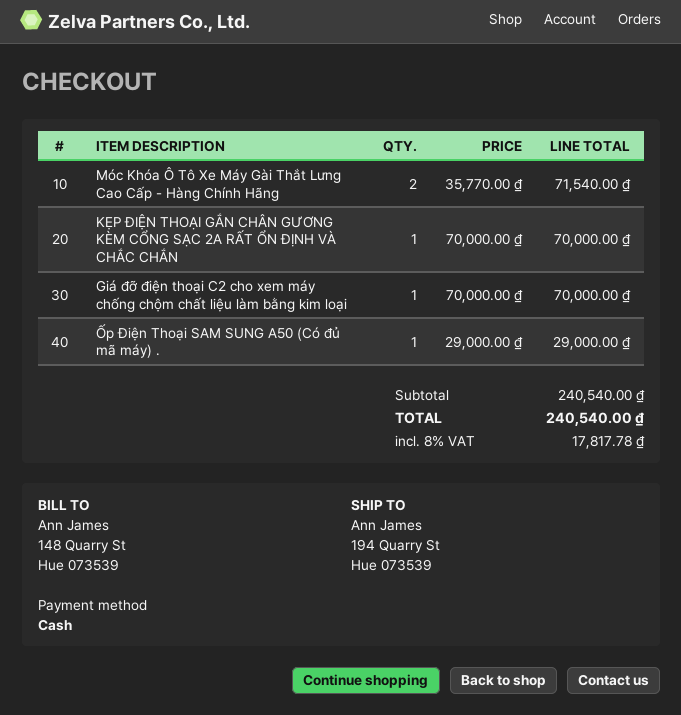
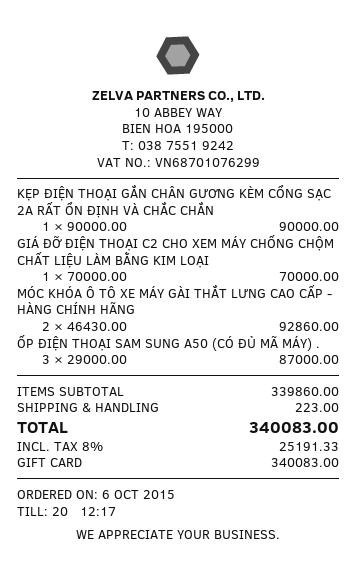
payment method: cash -> gift card
Móc Khóa Ô Tô Xe Máy Gài Thắt Lưng Cao Cấp - Hàng Chính Hãng: 2 x 35770.00 = 71540.00 -> 2 x 46430.00 = 92860.00
KẸP ĐIỆN THOẠI GẮN CHÂN GƯƠNG KÈM CỔNG SẠC 2A RẤT ỔN ĐỊNH VÀ CHẮC CHẮN: 1 x 70000.00 = 70000.00 -> 1 x 90000.00 = 90000.00
Ốp Điện Thoại SAM SUNG A50 (Có đủ mã máy) .: 1 x 29000.00 = 29000.00 -> 3 x 29000.00 = 87000.00
subtotal: 240540.00 -> 339860.00
shipping: none -> 223.00
tax: 8% = 17817.78 -> 8% = 25191.33
total: 240540.00 -> 340083.00

